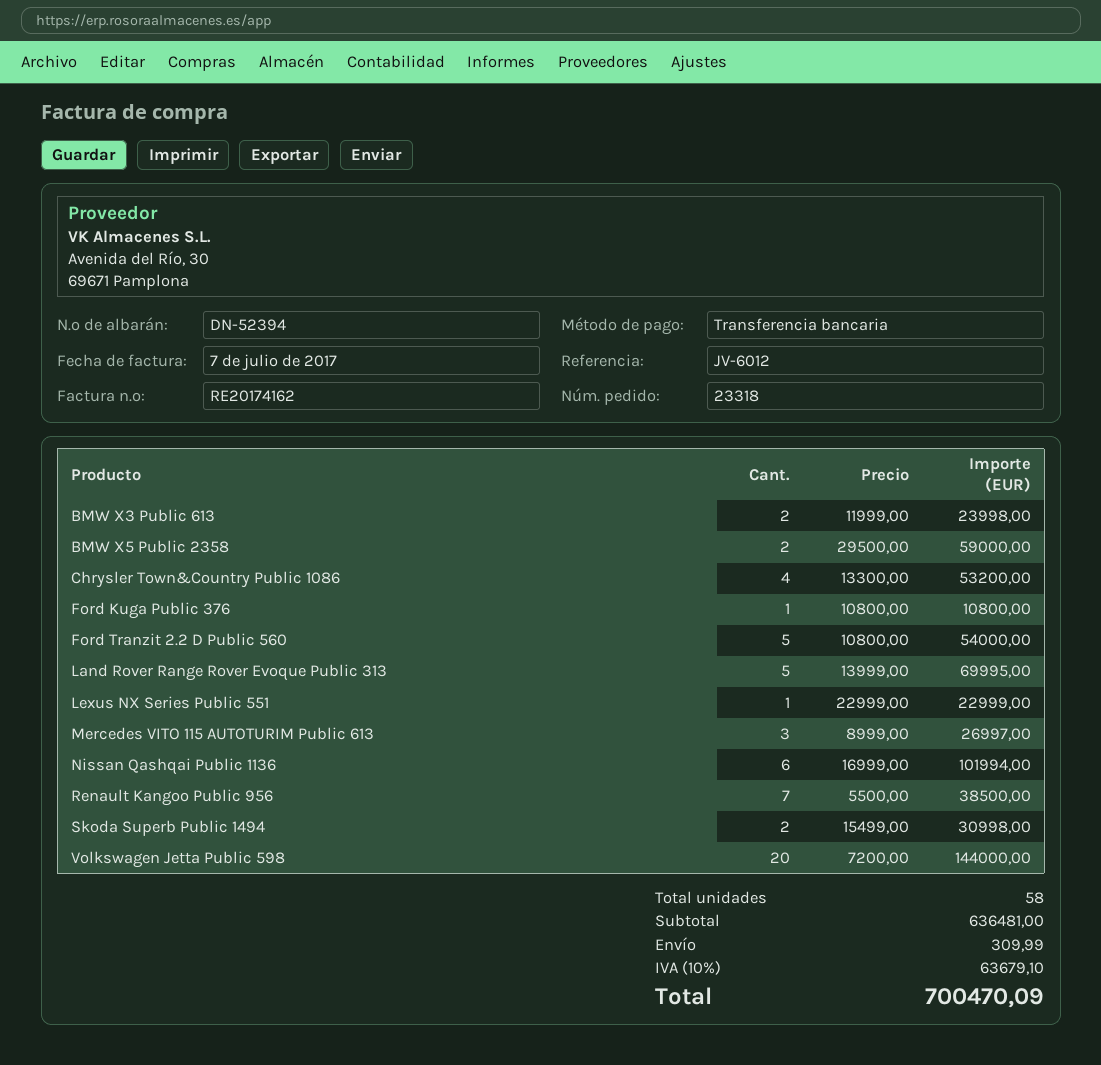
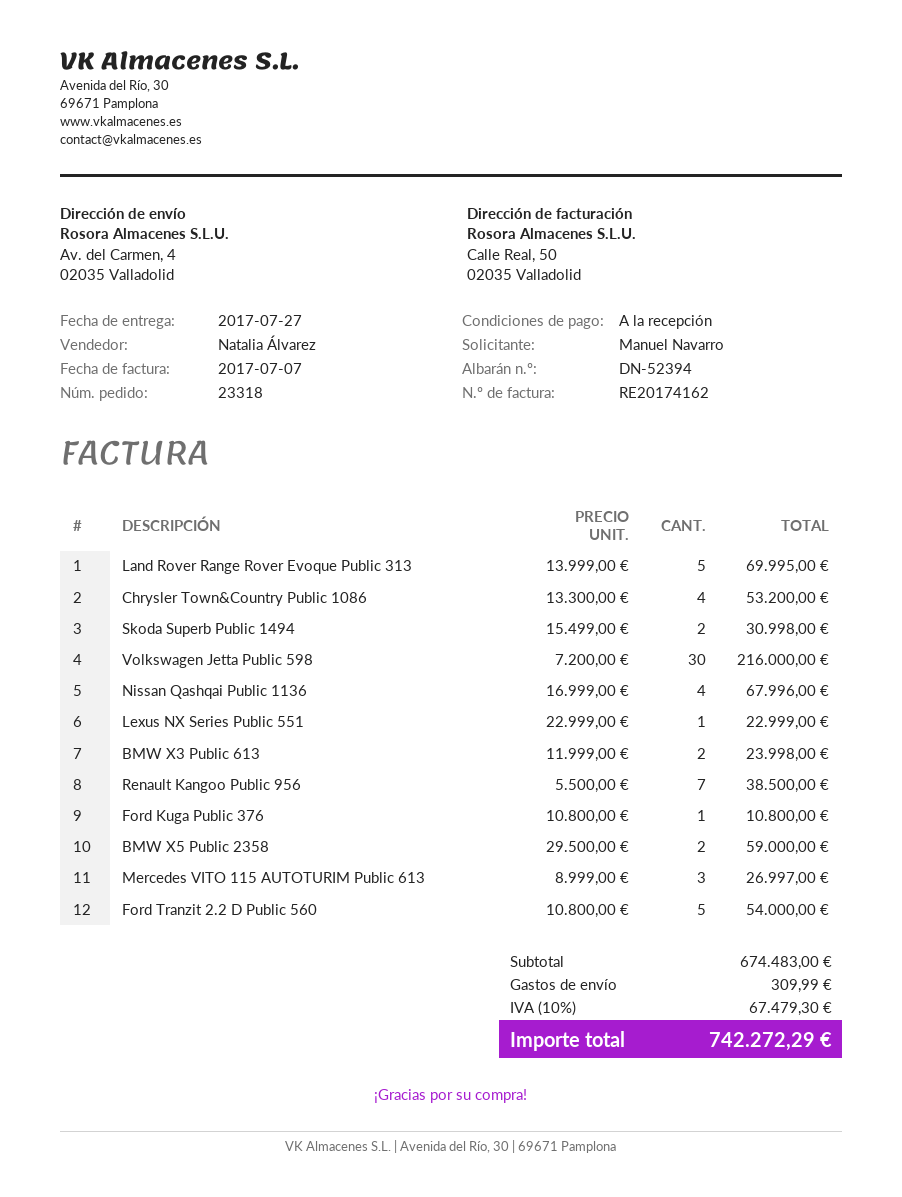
Nissan Qashqai Public 1136: 6 x 16999.00 = 101994.00 -> 4 x 16999.00 = 67996.00
Volkswagen Jetta Public 598: 20 x 7200.00 = 144000.00 -> 30 x 7200.00 = 216000.00
subtotal: 636481.00 -> 674483.00
tax: 10% = 63679.10 -> 10% = 67479.30
total: 700470.09 -> 742272.29

